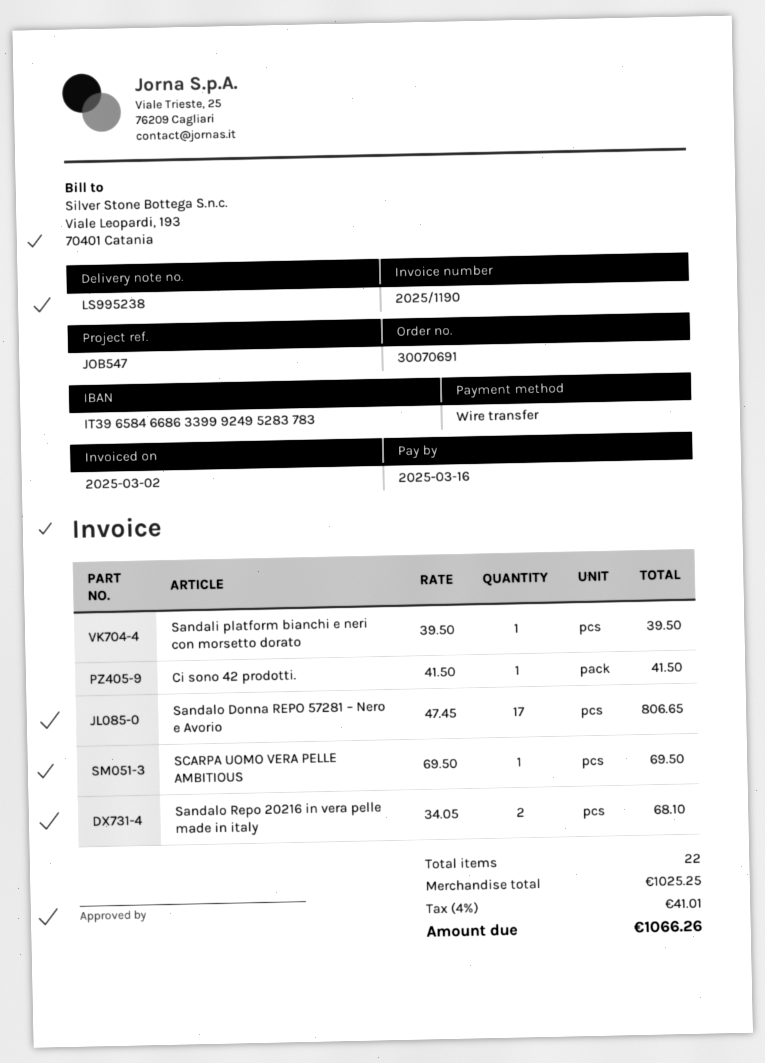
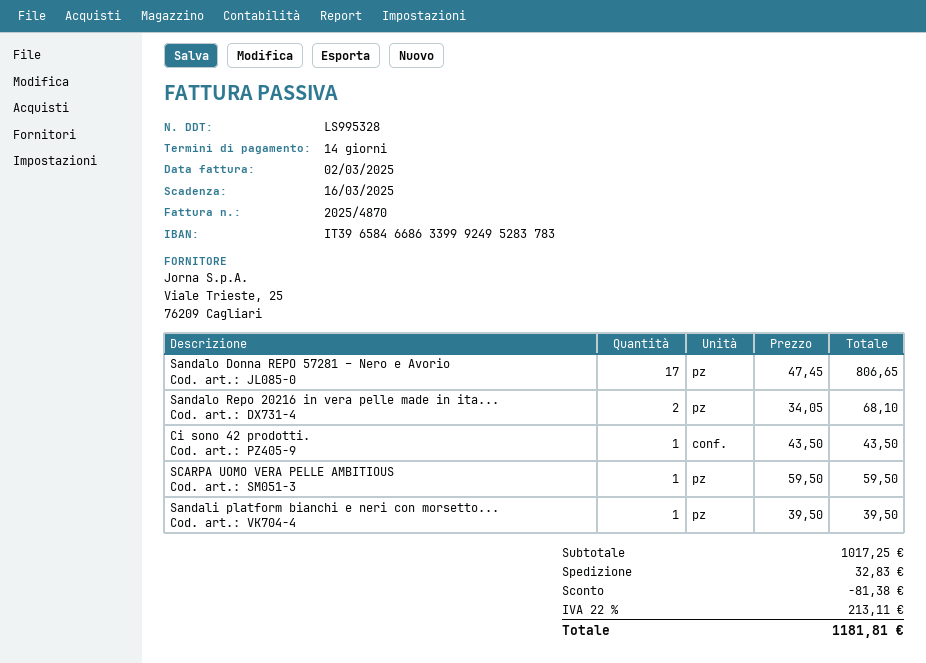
delivery note number: LS995238 -> LS995328
invoice number: 2025/1190 -> 2025/4870
Ci sono 42 prodotti.: 1 x 41.50 = 41.50 -> 1 x 43.50 = 43.50
SCARPA UOMO VERA PELLE AMBITIOUS: 1 x 69.50 = 69.50 -> 1 x 59.50 = 59.50
subtotal: 1025.25 -> 1017.25
discount: none -> 81.38
shipping: none -> 32.83
tax: 4% = 41.01 -> 22% = 213.11
total: 1066.26 -> 1181.81

